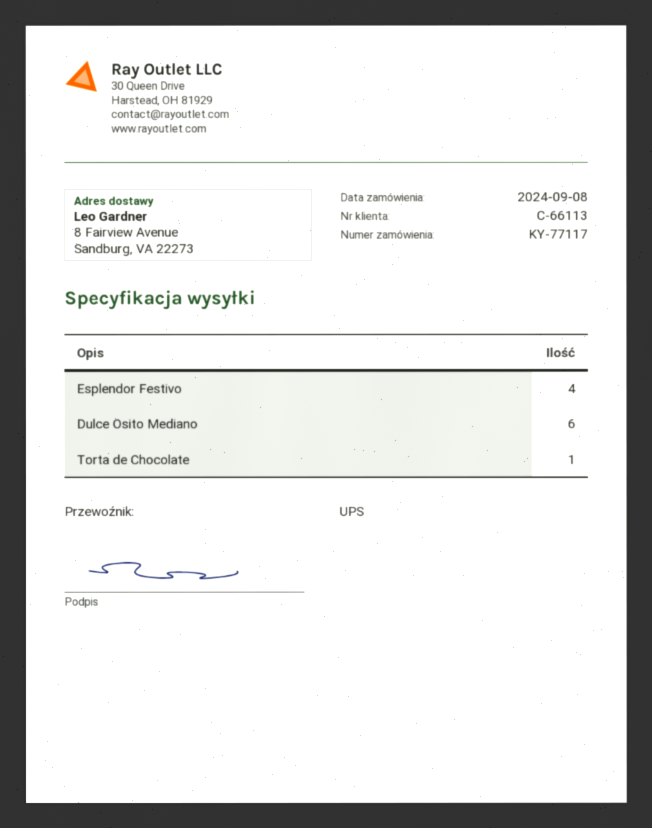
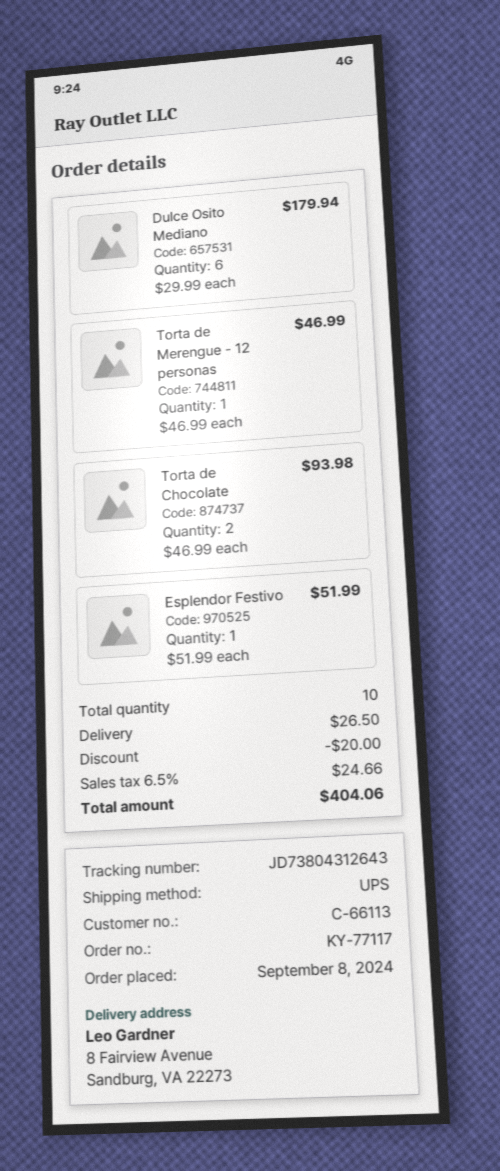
Esplendor Festivo: 4 -> 1
Torta de Chocolate: 1 -> 2
Torta de Merengue - 12 personas: none -> 1

